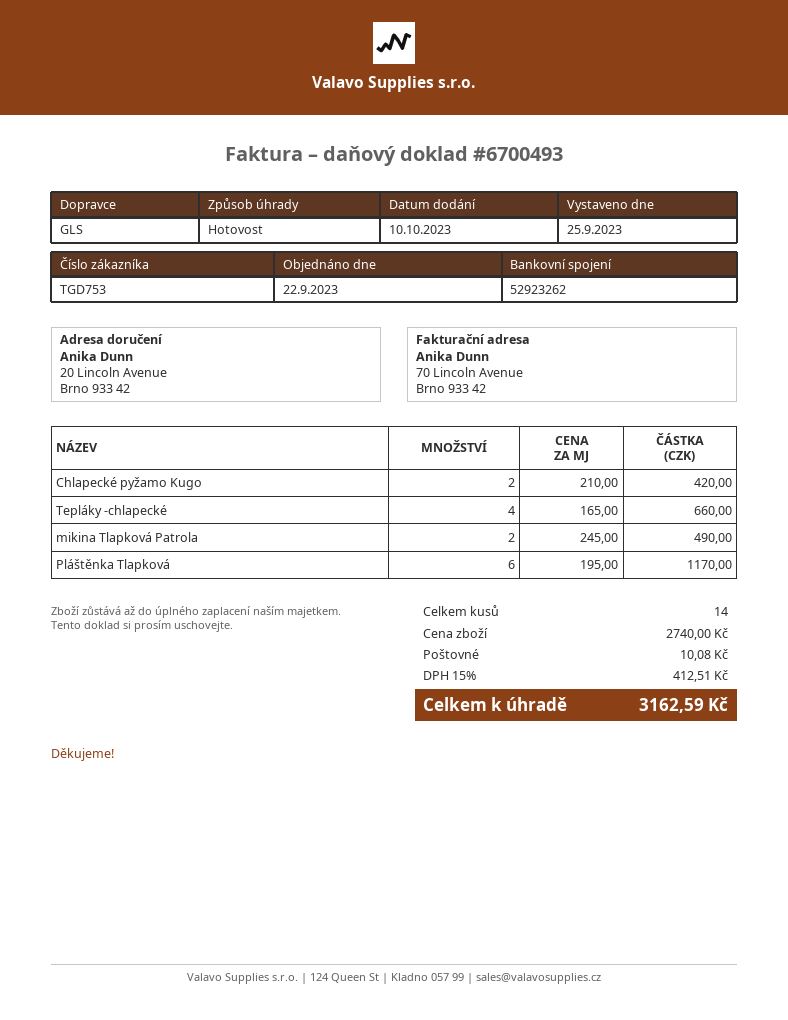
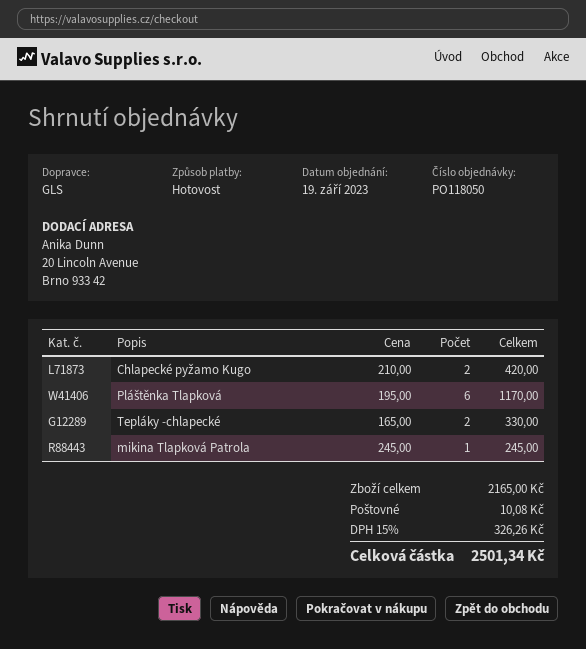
order date: 2023-09-22 -> 2023-09-19
Tepláky -chlapecké: 4 x 165.00 = 660.00 -> 2 x 165.00 = 330.00
mikina Tlapková Patrola: 2 x 245.00 = 490.00 -> 1 x 245.00 = 245.00
subtotal: 2740.00 -> 2165.00
tax: 15% = 412.51 -> 15% = 326.26
total: 3162.59 -> 2501.34

